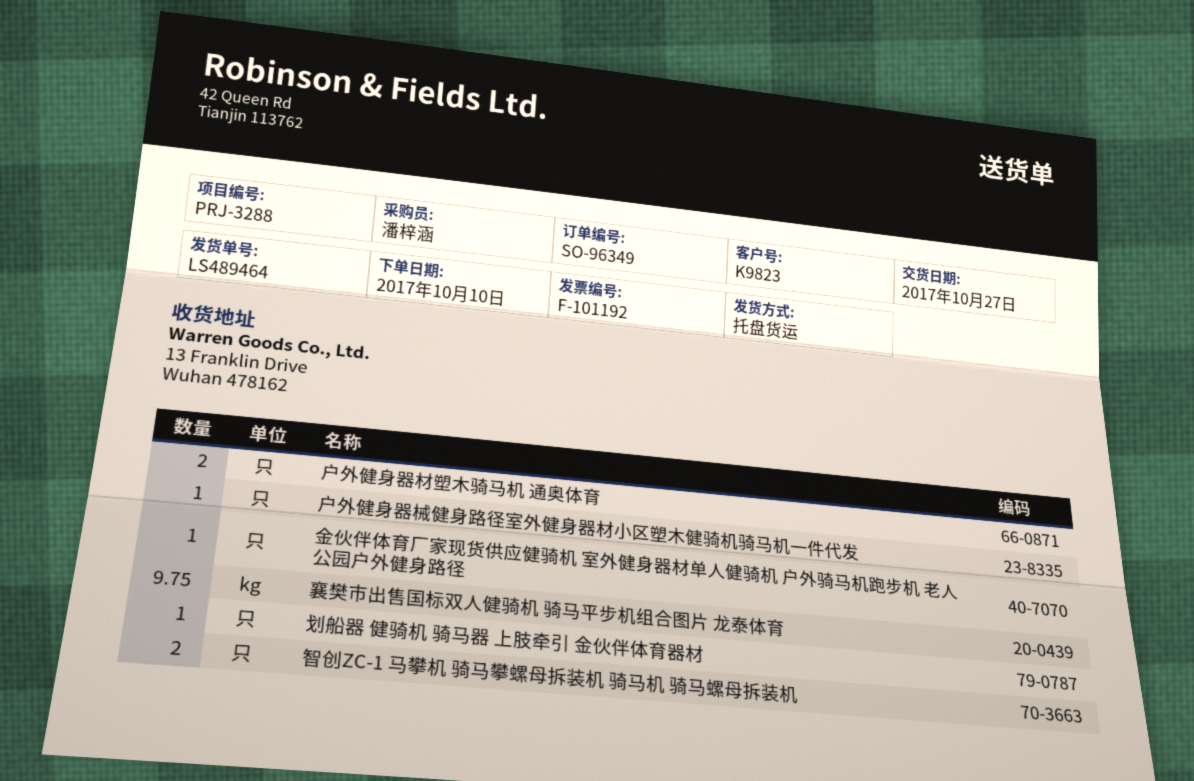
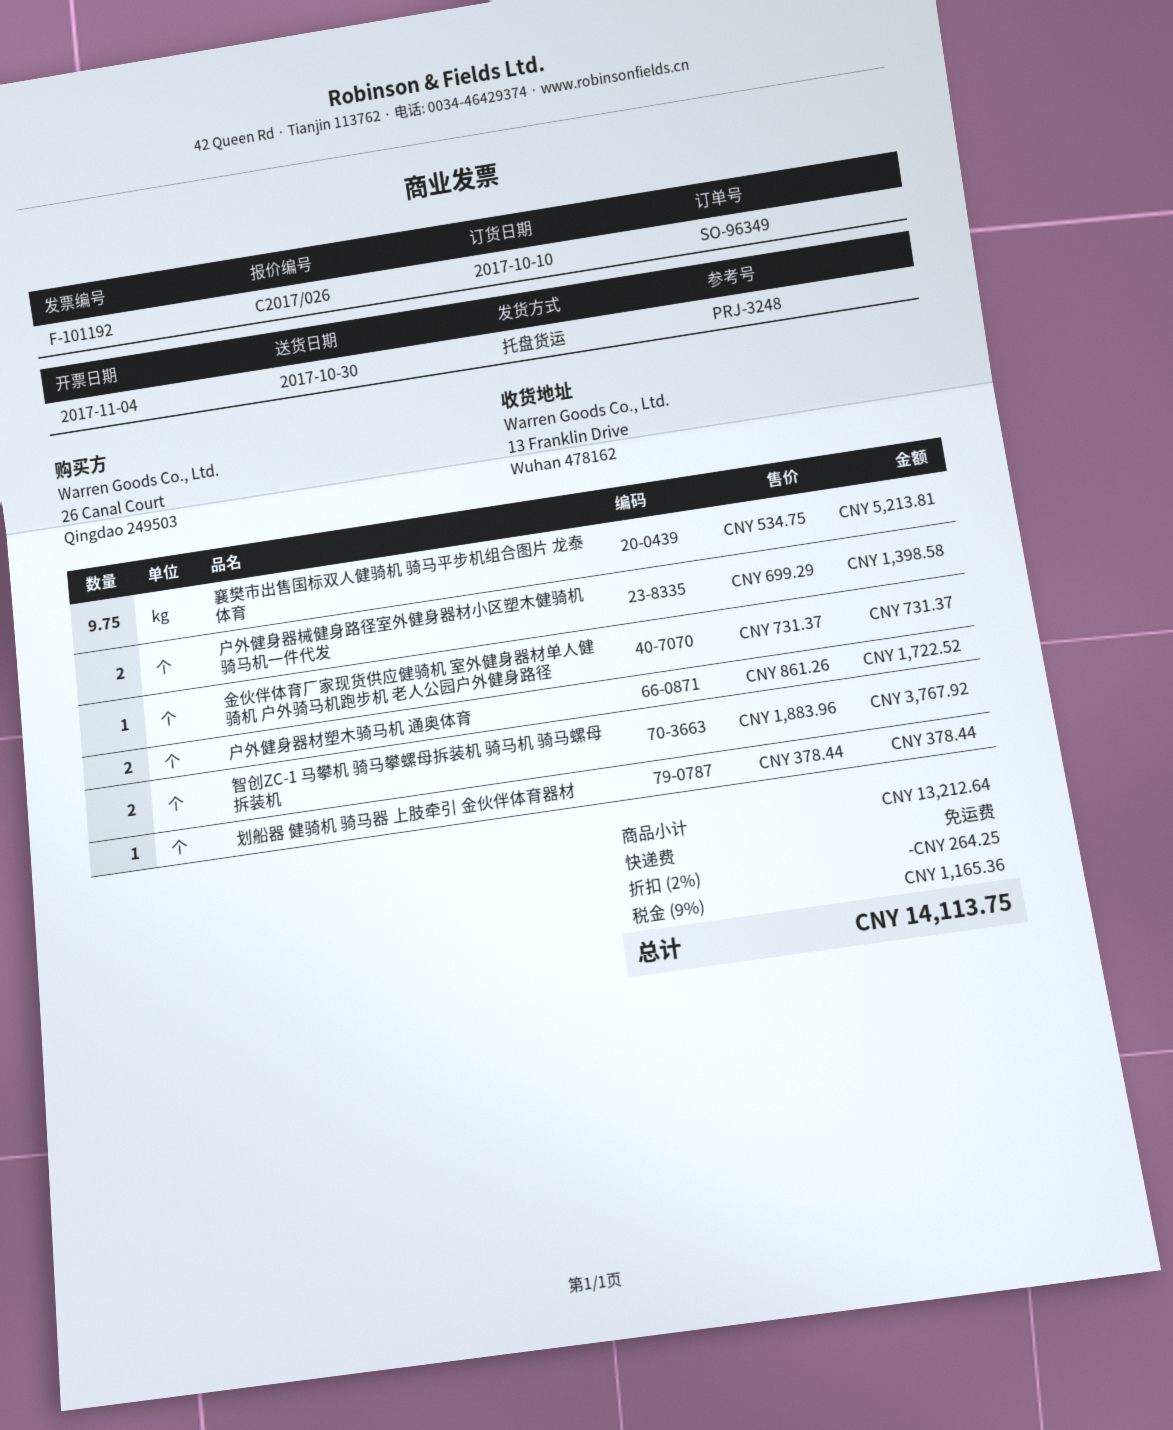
delivery date: 2017-10-27 -> 2017-10-30
reference: PRJ-3288 -> PRJ-3248
户外健身器械健身路径室外健身器材小区塑木健骑机骑马机一件代发: 1 -> 2

